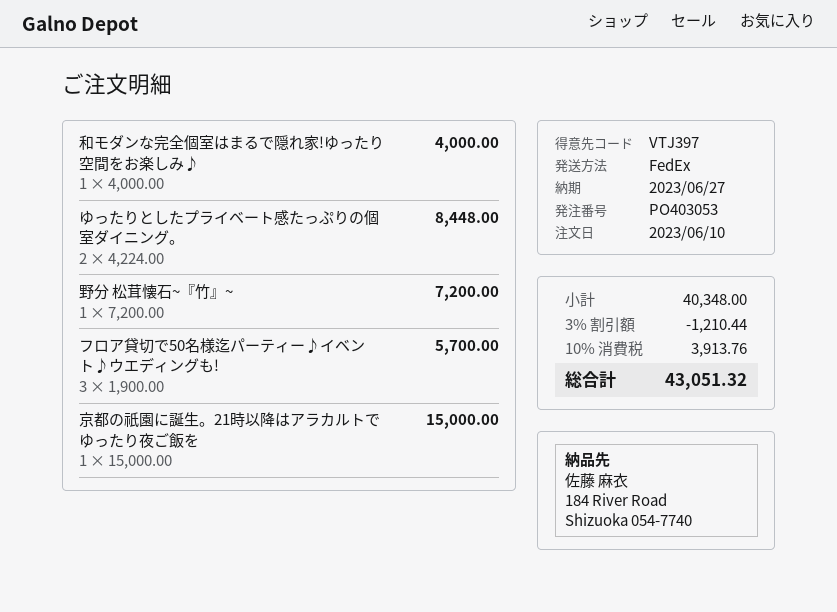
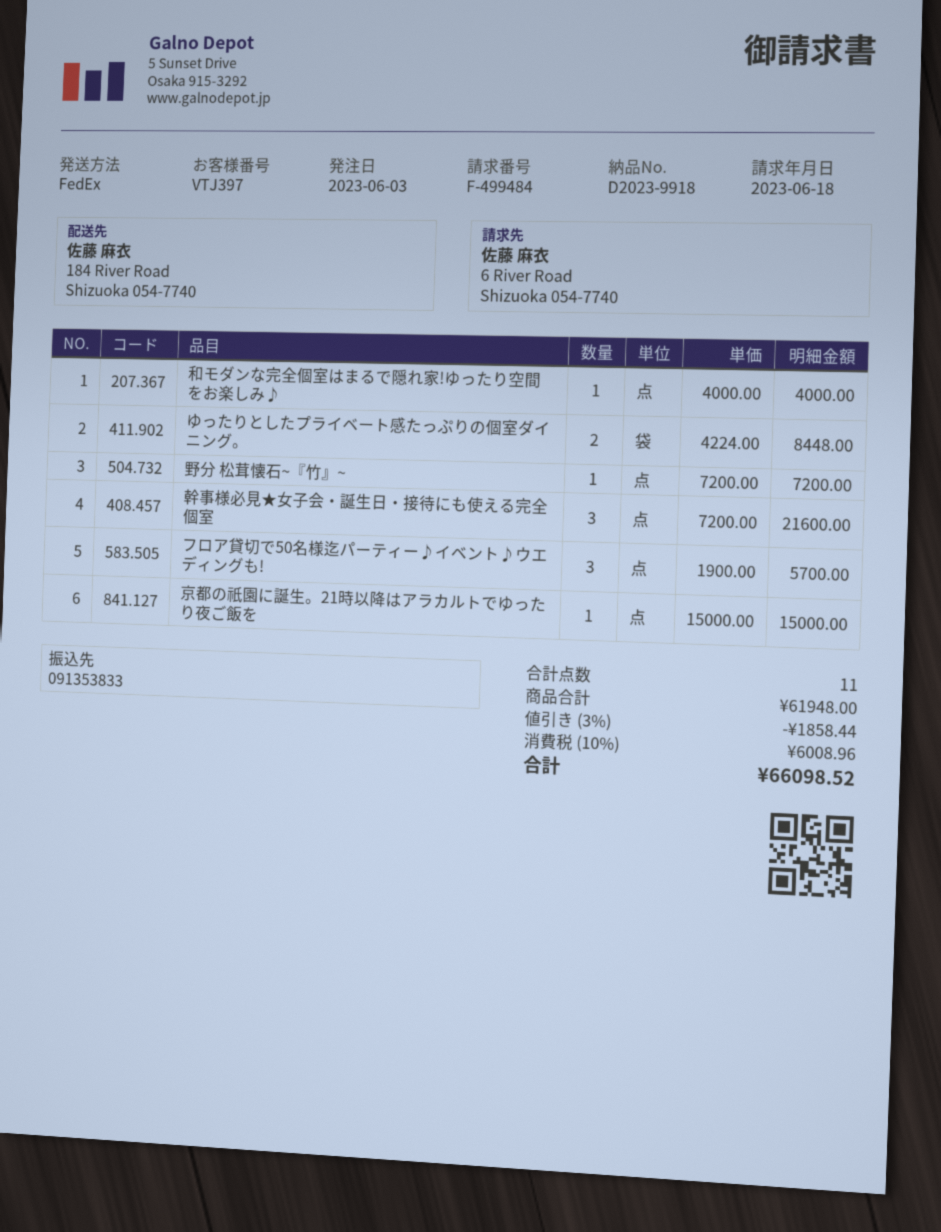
order date: 2023-06-10 -> 2023-06-03
幹事様必見★女子会・誕生日・接待にも使える完全個室: none -> 3 x 7200.00 = 21600.00
subtotal: 40348.00 -> 61948.00
discount: 3% = 1210.44 -> 3% = 1858.44
tax: 10% = 3913.76 -> 10% = 6008.96
total: 43051.32 -> 66098.52

